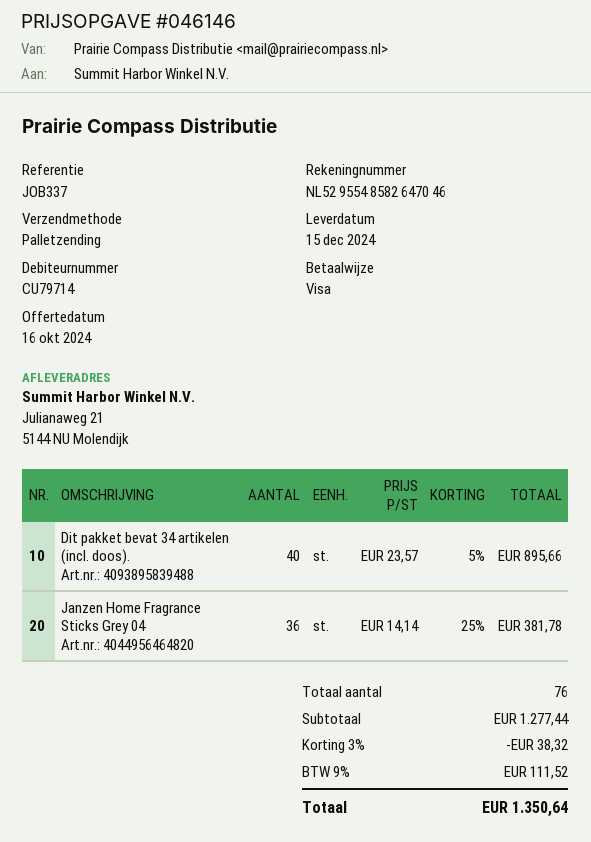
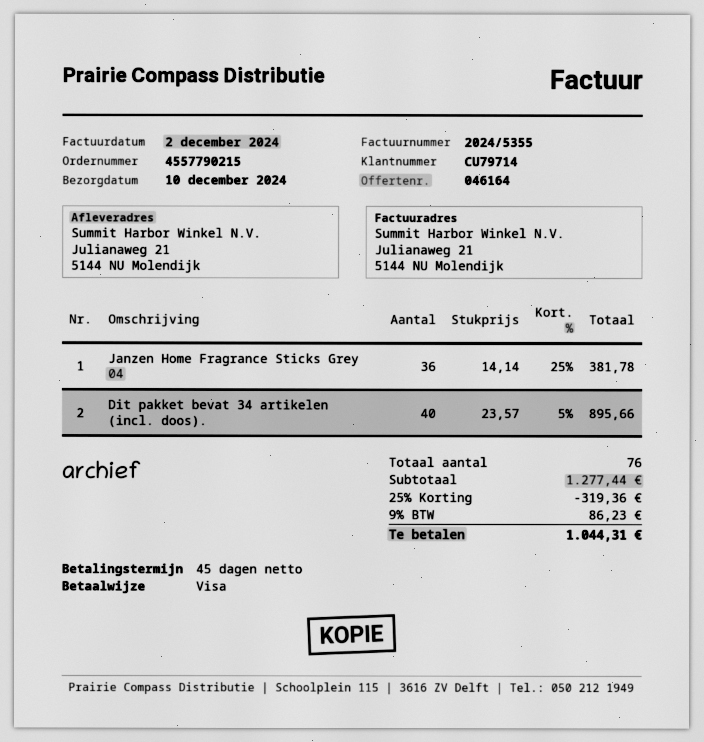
quote number: 046146 -> 046164
delivery date: 2024-12-15 -> 2024-12-10
discount: 3% = 38.32 -> 25% = 319.36
tax: 9% = 111.52 -> 9% = 86.23
total: 1350.64 -> 1044.31

